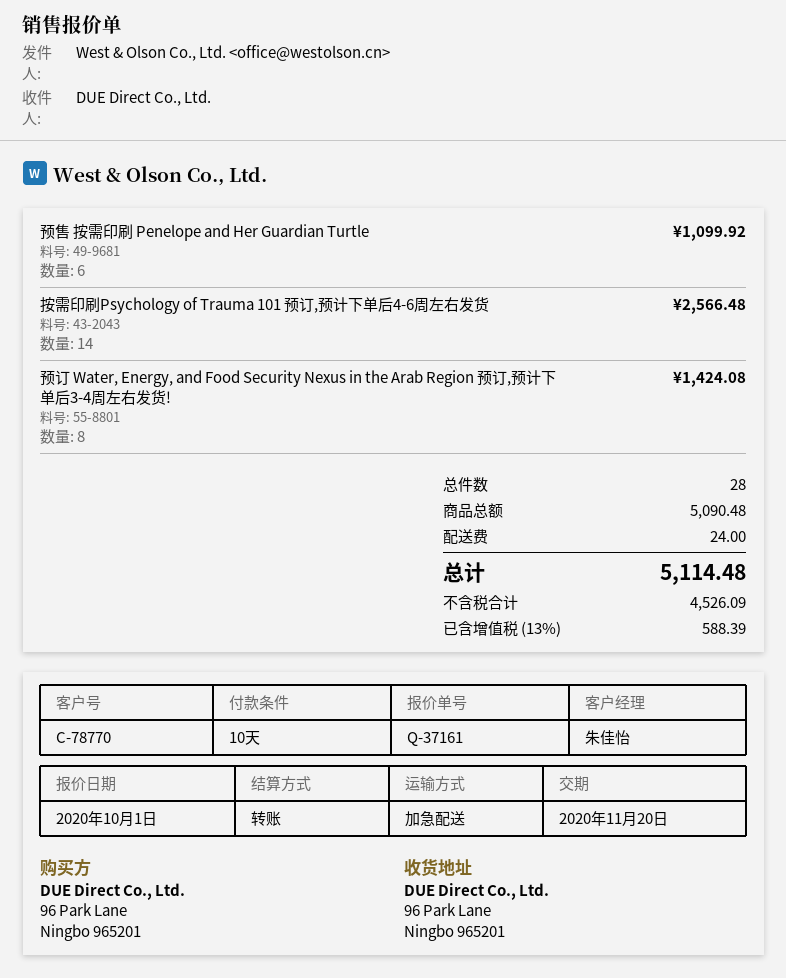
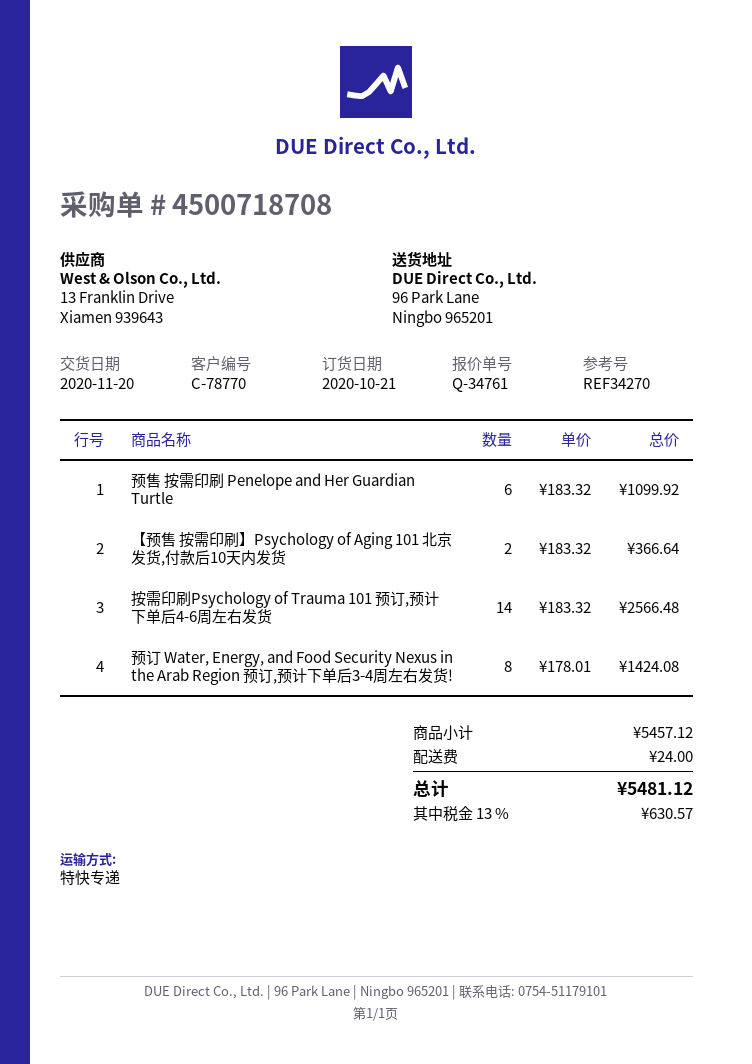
quote number: Q-37161 -> Q-34761
【预售 按需印刷】Psychology of Aging 101 北京发货,付款后10天内发货: none -> 2 for 366.64
subtotal: 5090.48 -> 5457.12
tax: 13% = 588.39 -> 13% = 630.57
total: 5114.48 -> 5481.12

